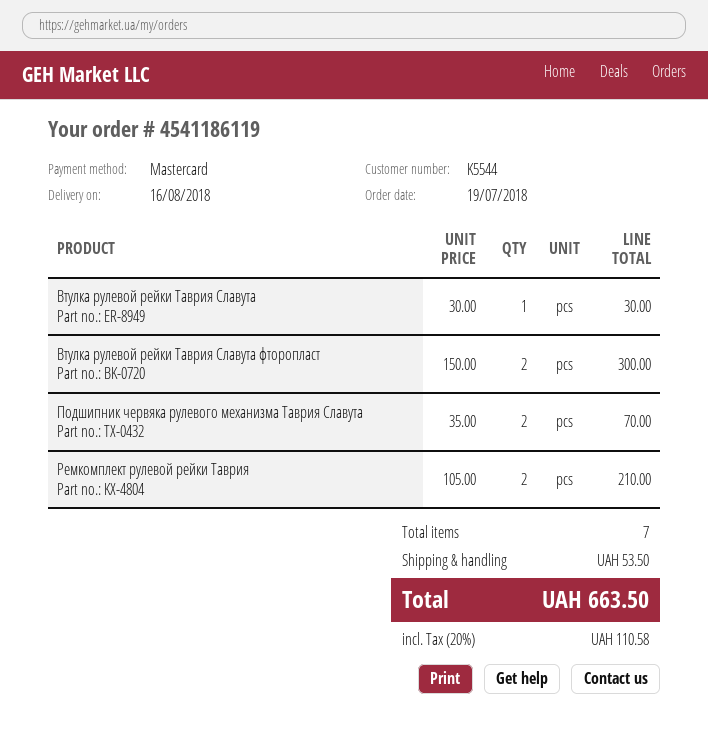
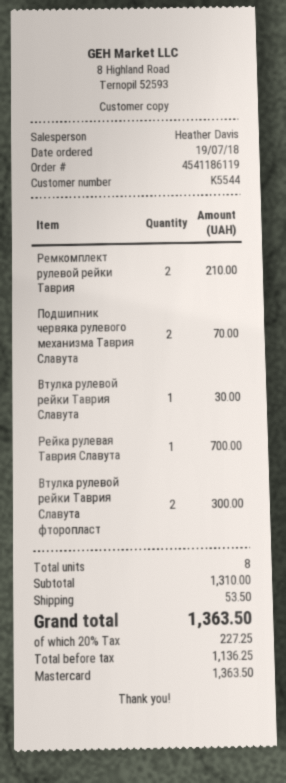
Рейка рулевая Таврия Славута: none -> 1 for 700.00
total quantity: 7 -> 8
tax: 20% = 110.58 -> 20% = 227.25
total: 663.50 -> 1363.50

